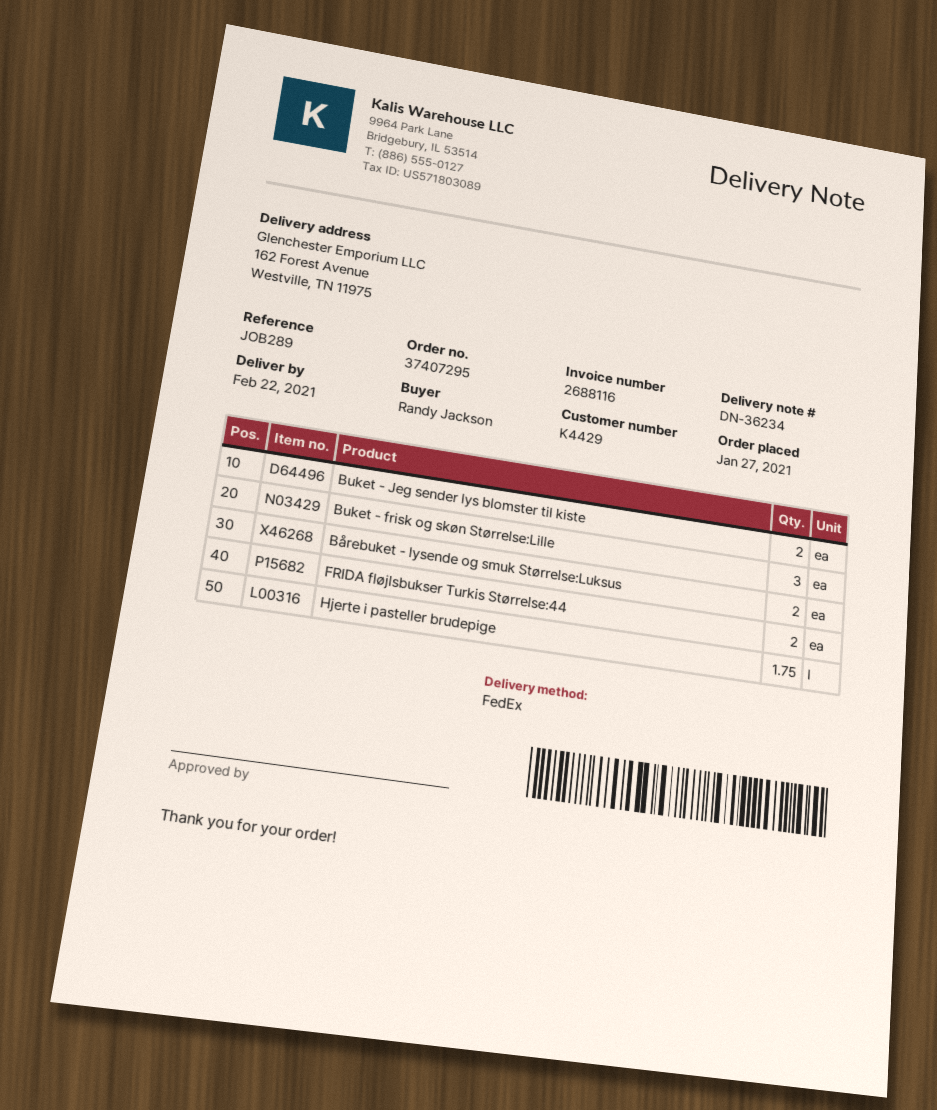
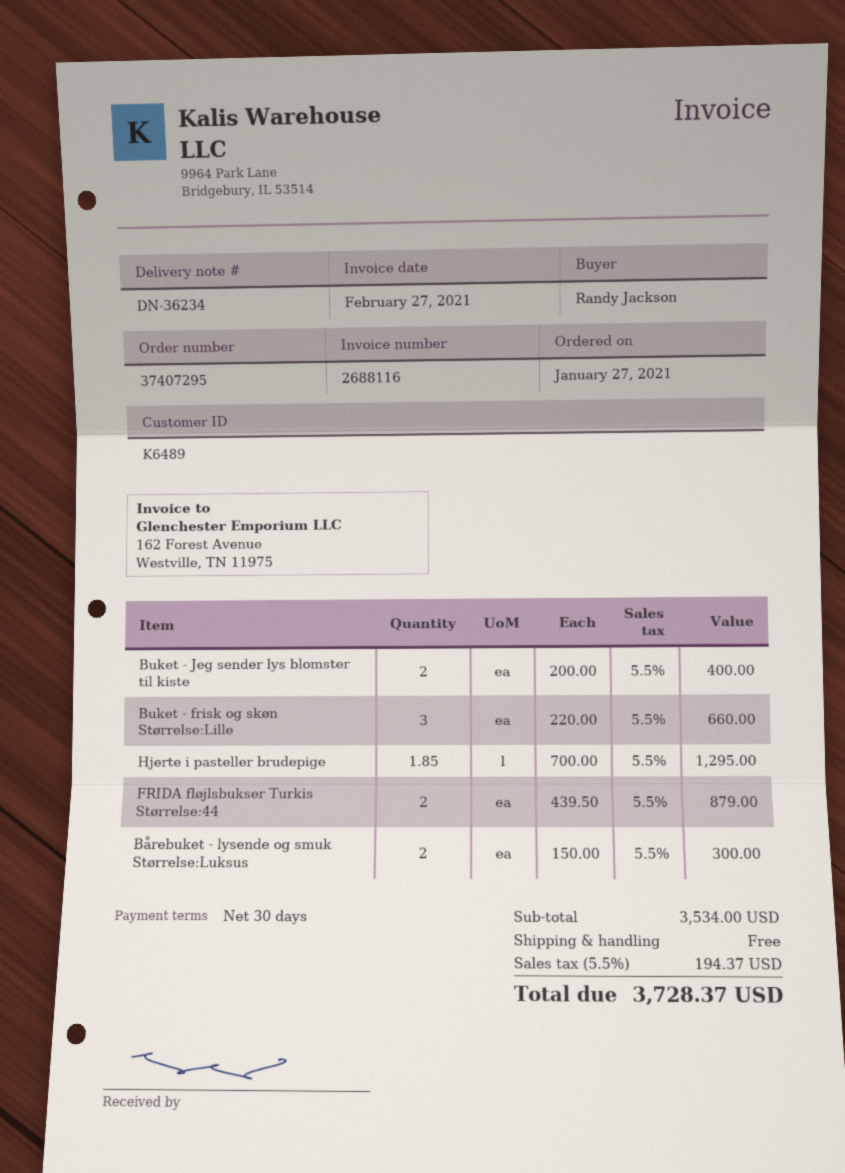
customer number: K4429 -> K6489
Hjerte i pasteller brudepige: 1.75 -> 1.85

